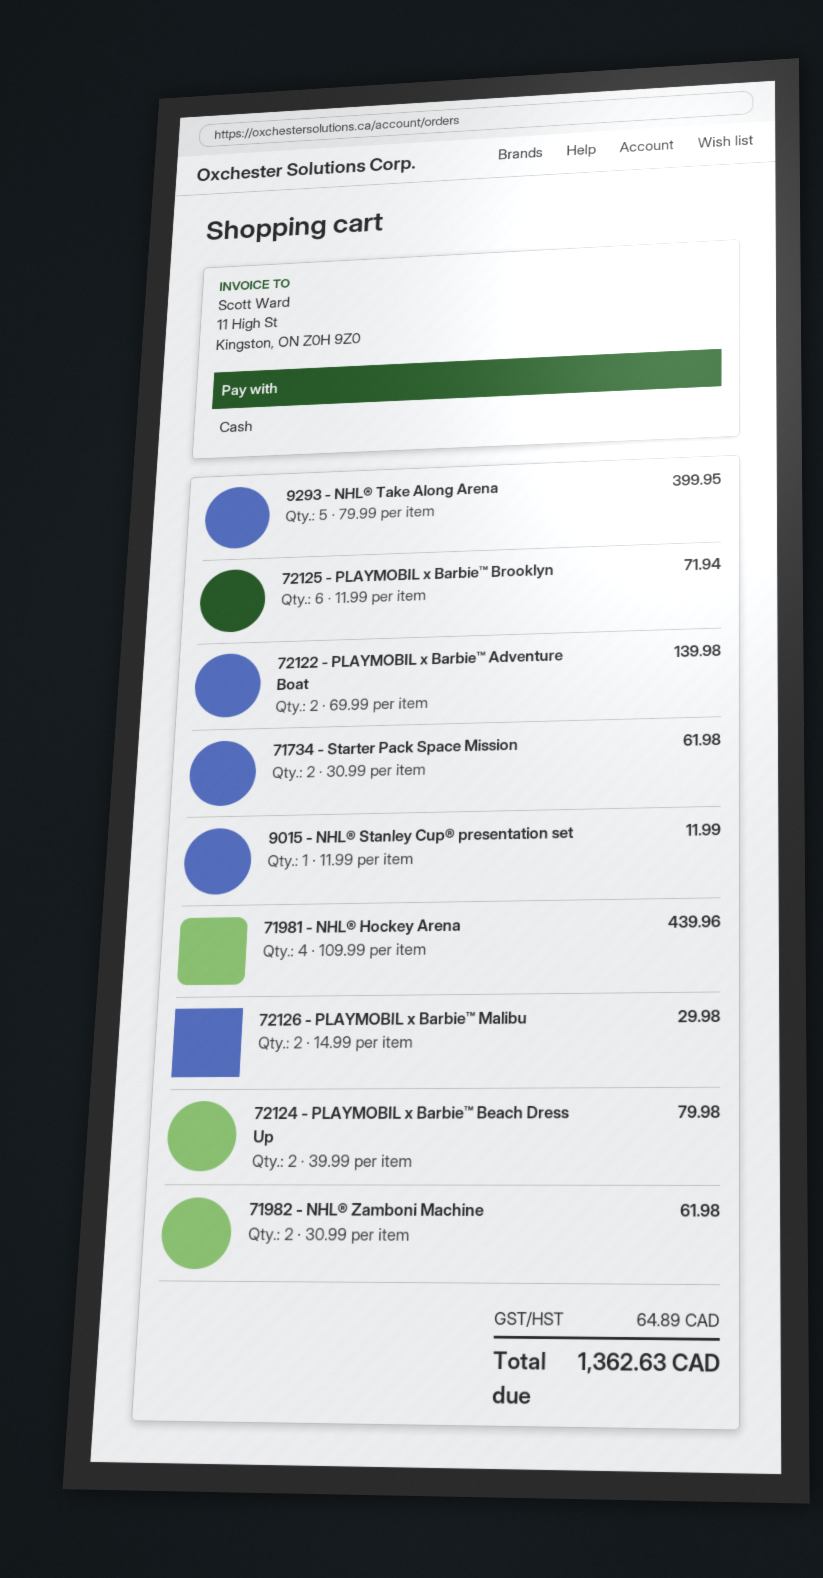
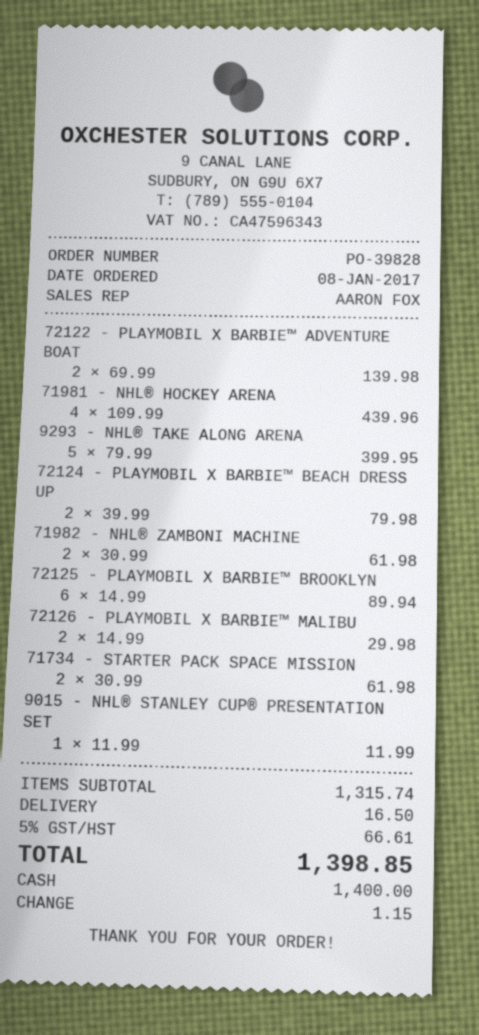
72125 - PLAYMOBIL x Barbie™ Brooklyn: 6 x 11.99 = 71.94 -> 6 x 14.99 = 89.94
shipping: none -> 16.50
tax: 64.89 -> 66.61
total: 1362.63 -> 1398.85

